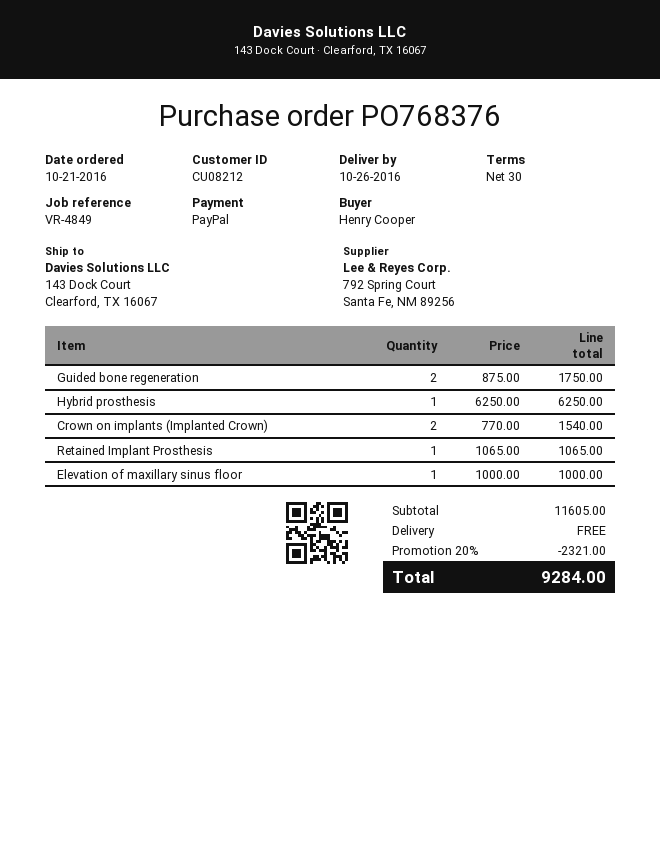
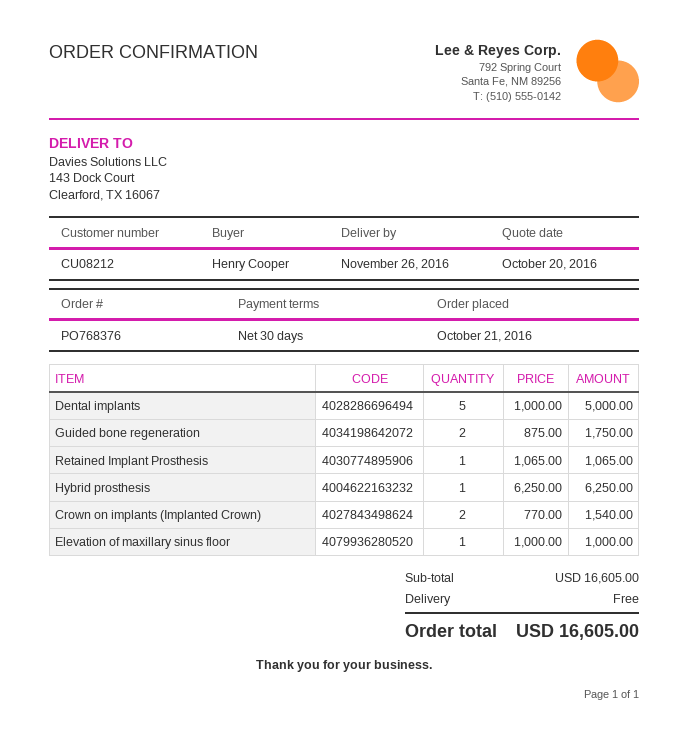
delivery date: 2016-10-26 -> 2016-11-26
Dental implants: none -> 5 x 1000.00 = 5000.00
subtotal: 11605.00 -> 16605.00
discount: 20% = 2321.00 -> none
total: 9284.00 -> 16605.00

